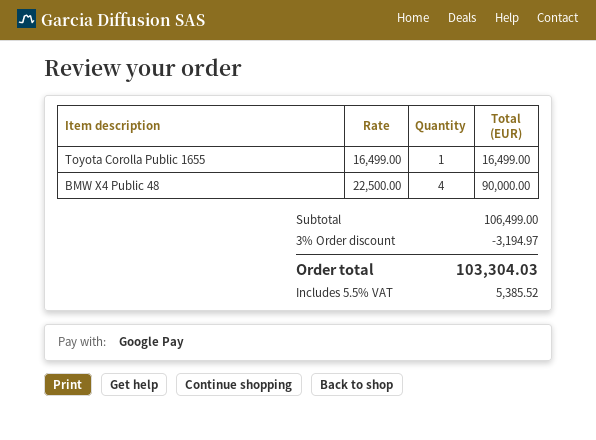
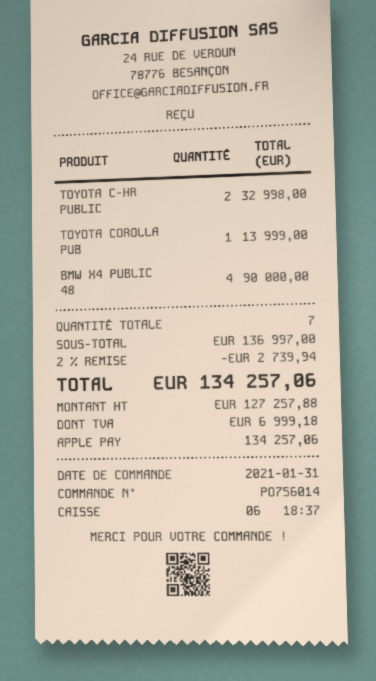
payment method: Google Pay -> Apple Pay
Toyota Corolla Public 1655: 1 for 16499.00 -> 1 for 13999.00
TOYOTA C-HR PUBLIC: none -> 2 for 32998.00
subtotal: 106499.00 -> 136997.00
discount: 3% = 3194.97 -> 2% = 2739.94
tax: 5385.52 -> 6999.18
total: 103304.03 -> 134257.06

